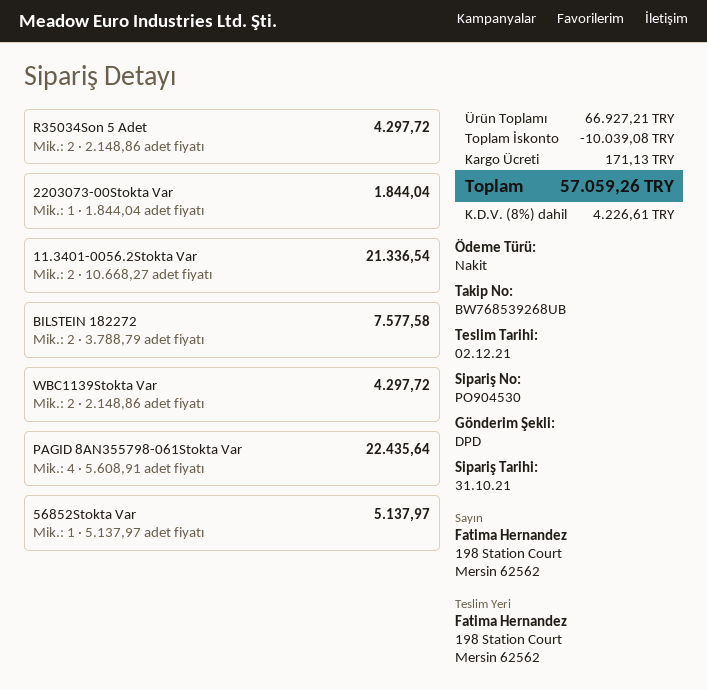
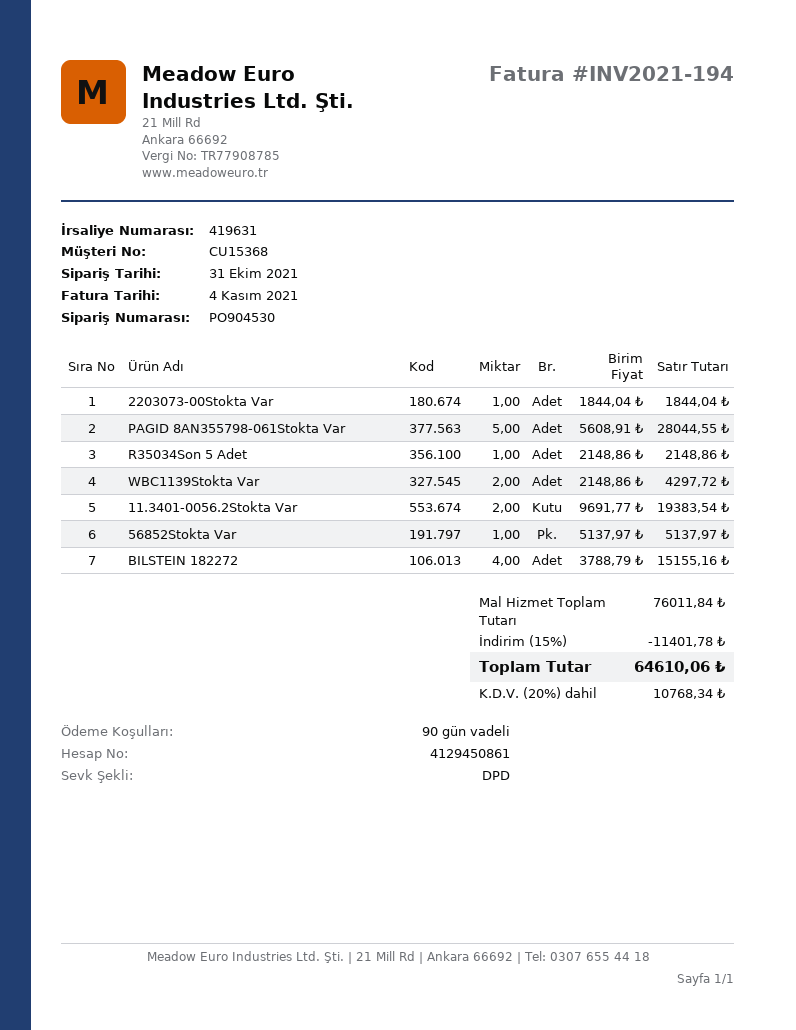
R35034Son 5 Adet: 2 x 2148.86 = 4297.72 -> 1 x 2148.86 = 2148.86
11.3401-0056.2Stokta Var: 2 x 10668.27 = 21336.54 -> 2 x 9691.77 = 19383.54
BILSTEIN 182272: 2 x 3788.79 = 7577.58 -> 4 x 3788.79 = 15155.16
PAGID 8AN355798-061Stokta Var: 4 x 5608.91 = 22435.64 -> 5 x 5608.91 = 28044.55
subtotal: 66927.21 -> 76011.84
discount: 10039.08 -> 11401.78
shipping: 171.13 -> none
tax: 8% = 4226.61 -> 20% = 10768.34
total: 57059.26 -> 64610.06

